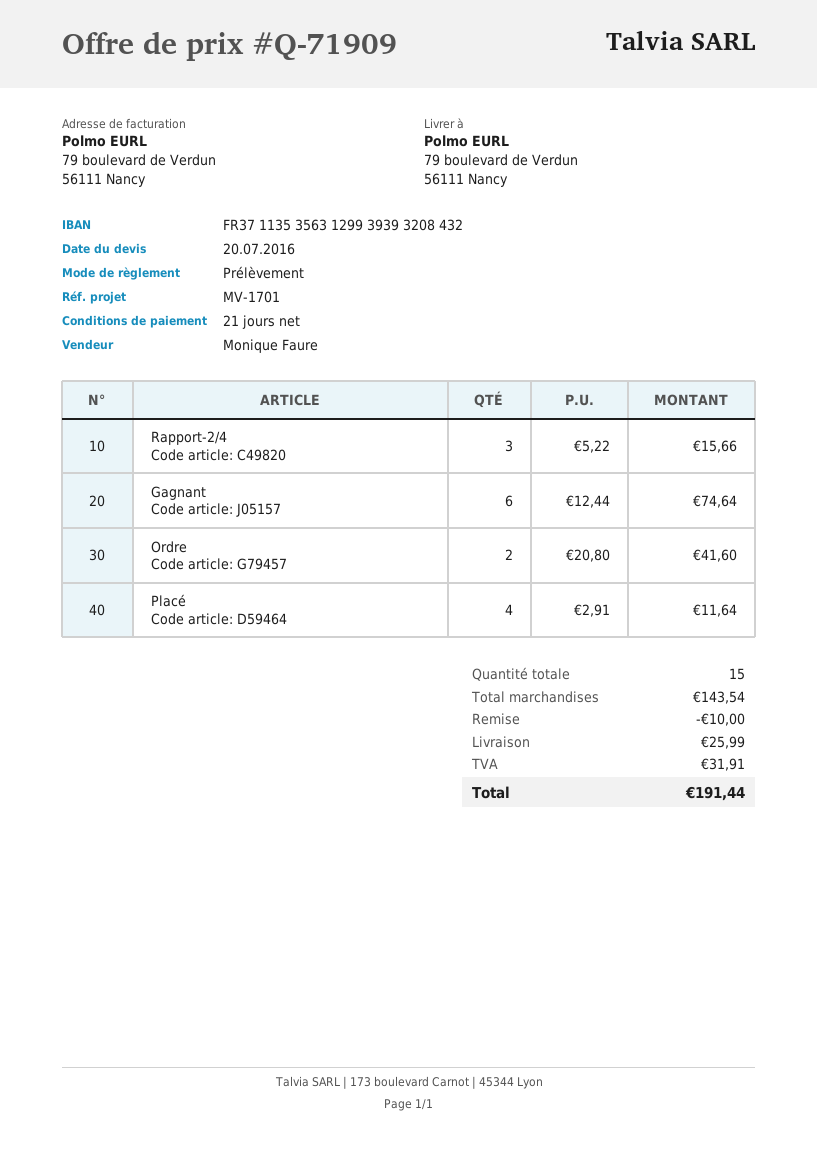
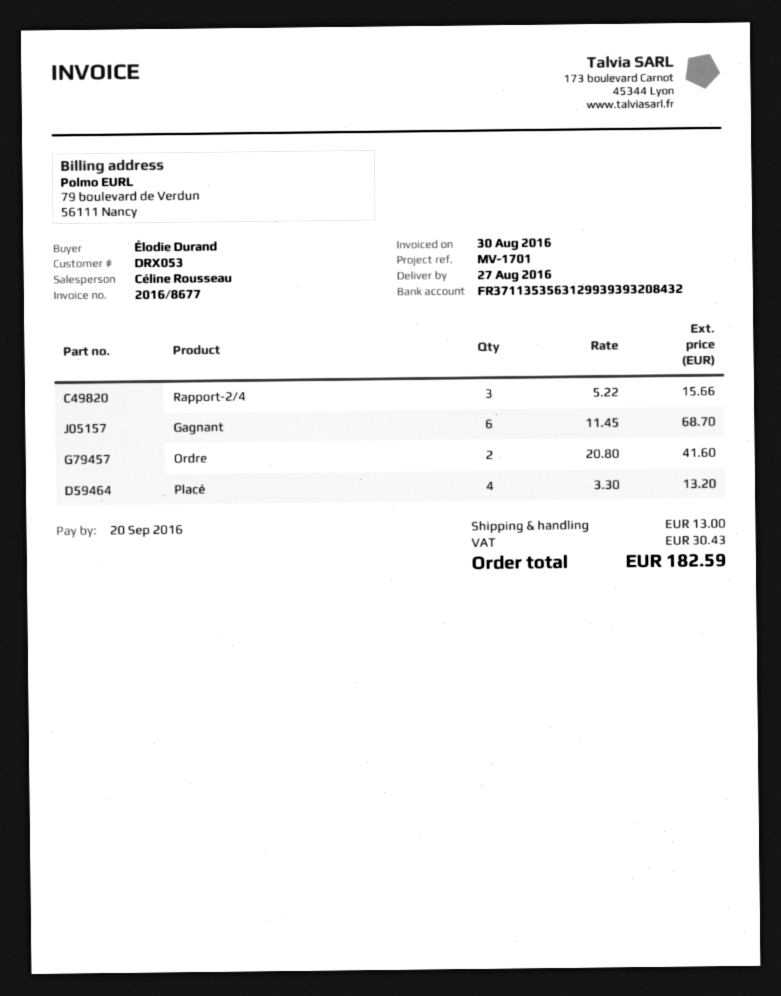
sales rep: Monique Faure -> Céline Rousseau
Gagnant: 6 x 12.44 = 74.64 -> 6 x 11.45 = 68.70
Placé: 4 x 2.91 = 11.64 -> 4 x 3.30 = 13.20
discount: 10.00 -> none
shipping: 25.99 -> 13.00
tax: 31.91 -> 30.43
total: 191.44 -> 182.59

